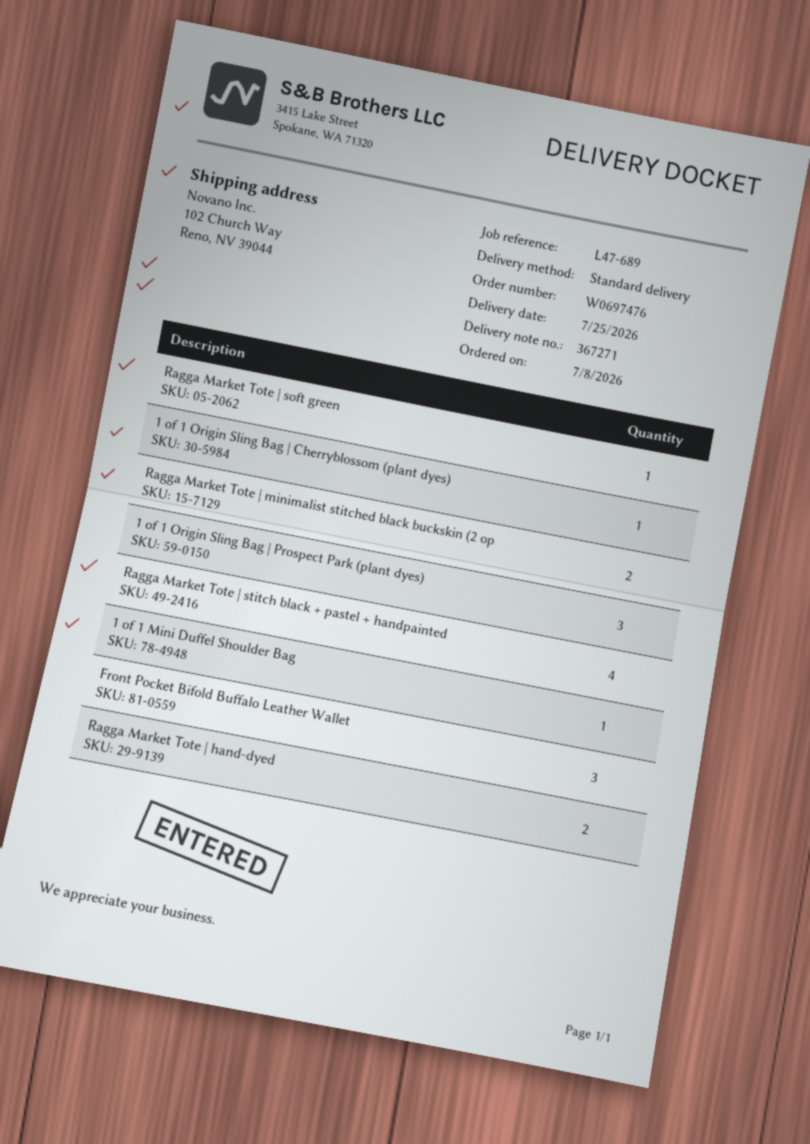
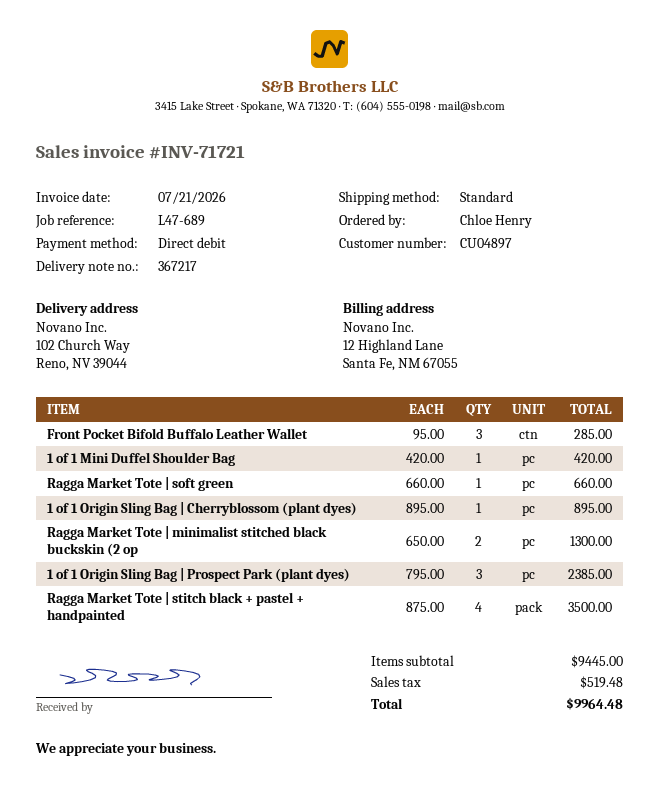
delivery note number: 367271 -> 367217
Ragga Market Tote | hand-dyed: 2 -> none

